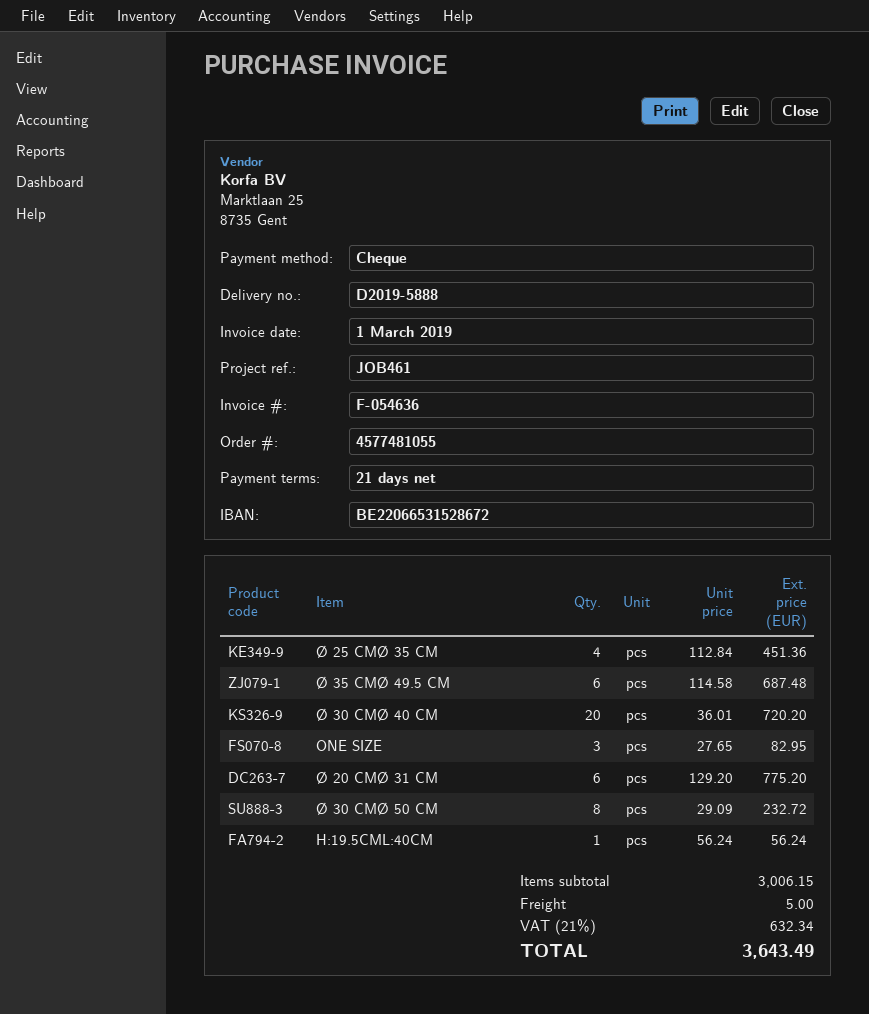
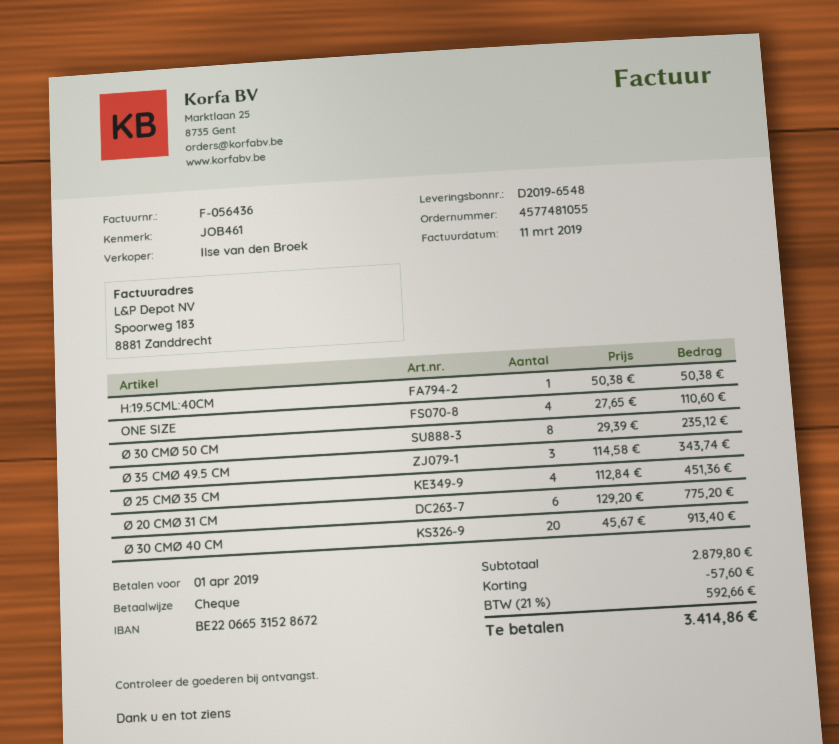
delivery note number: D2019-5888 -> D2019-6548
invoice number: F-054636 -> F-056436
invoice date: 2019-03-01 -> 2019-03-11
Ø 35 CMØ 49.5 CM: 6 x 114.58 = 687.48 -> 3 x 114.58 = 343.74
Ø 30 CMØ 40 CM: 20 x 36.01 = 720.20 -> 20 x 45.67 = 913.40
ONE SIZE: 3 x 27.65 = 82.95 -> 4 x 27.65 = 110.60
Ø 30 CMØ 50 CM: 8 x 29.09 = 232.72 -> 8 x 29.39 = 235.12
H:19.5CML:40CM: 1 x 56.24 = 56.24 -> 1 x 50.38 = 50.38
subtotal: 3006.15 -> 2879.80
discount: none -> 57.60
shipping: 5.00 -> none
tax: 21% = 632.34 -> 21% = 592.66
total: 3643.49 -> 3414.86

